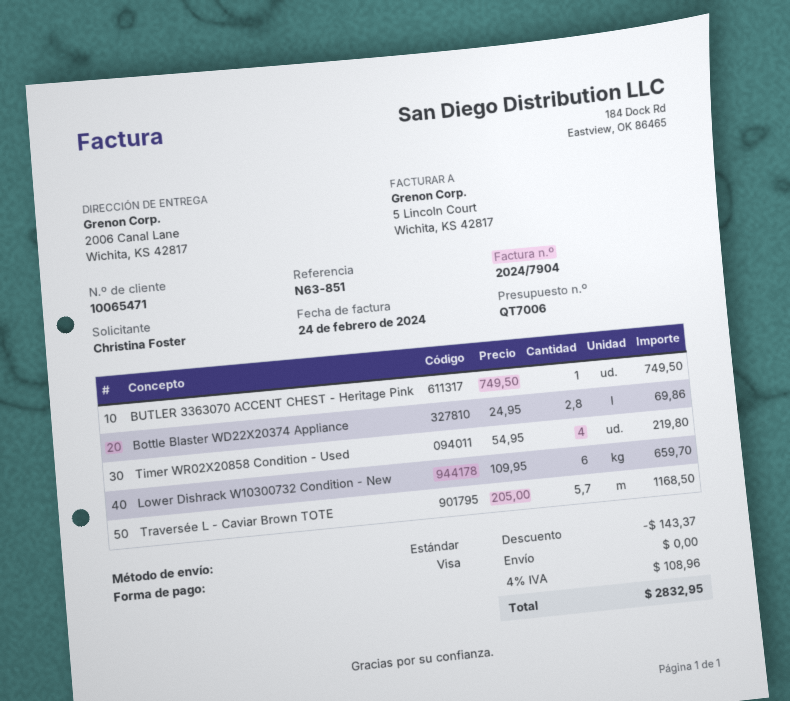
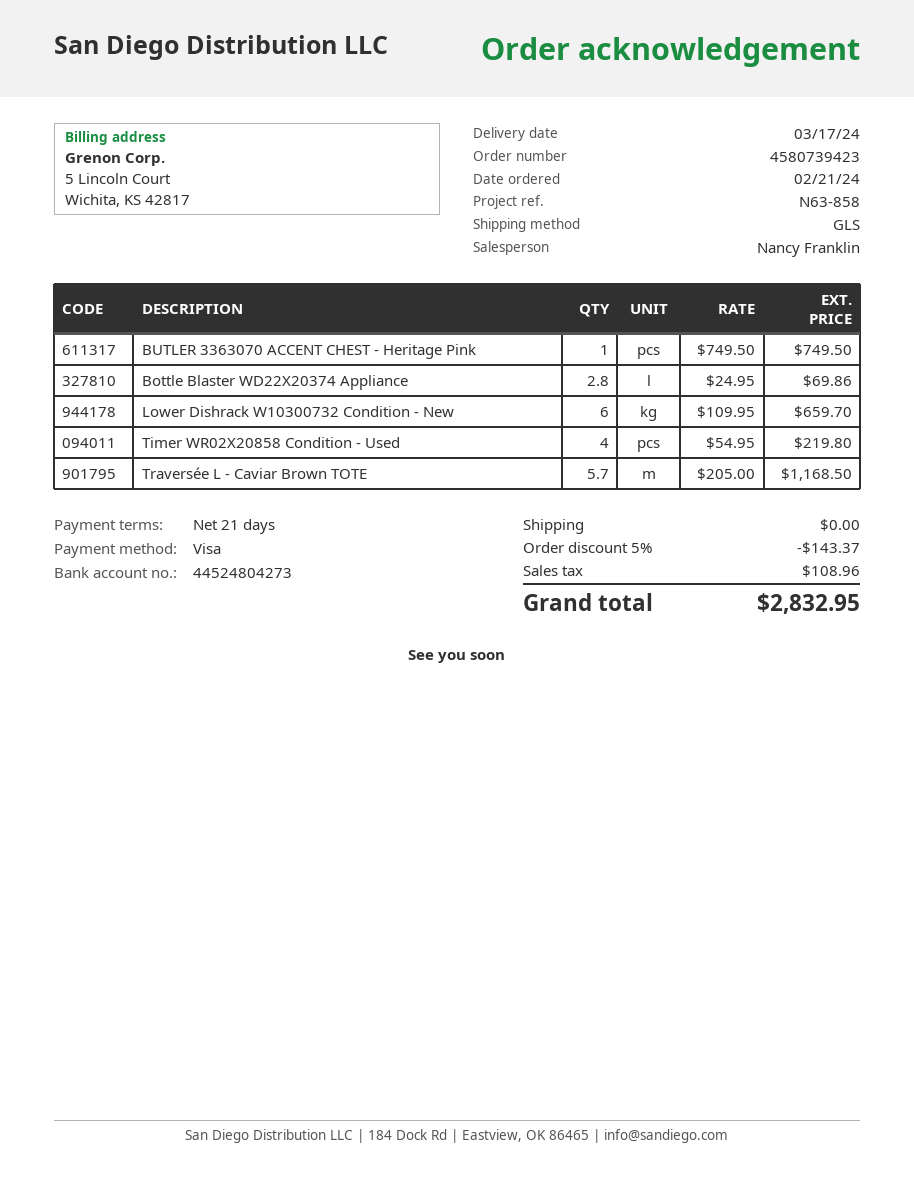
reference: N63-851 -> N63-858
shipping method: standard -> GLS

